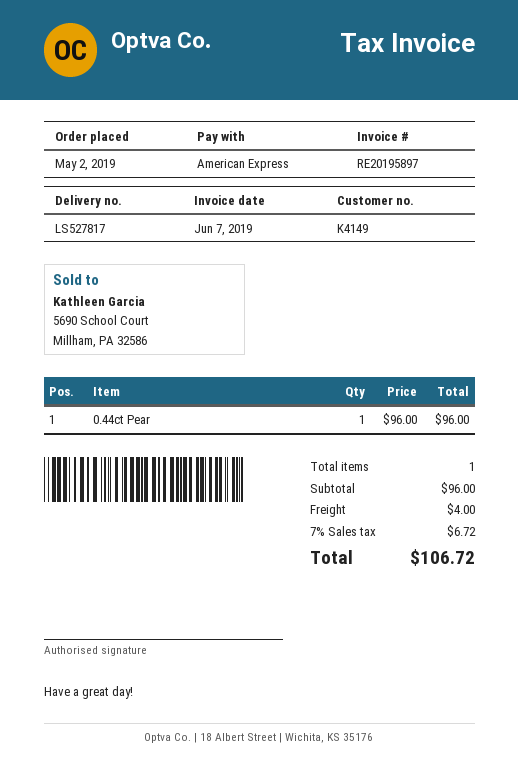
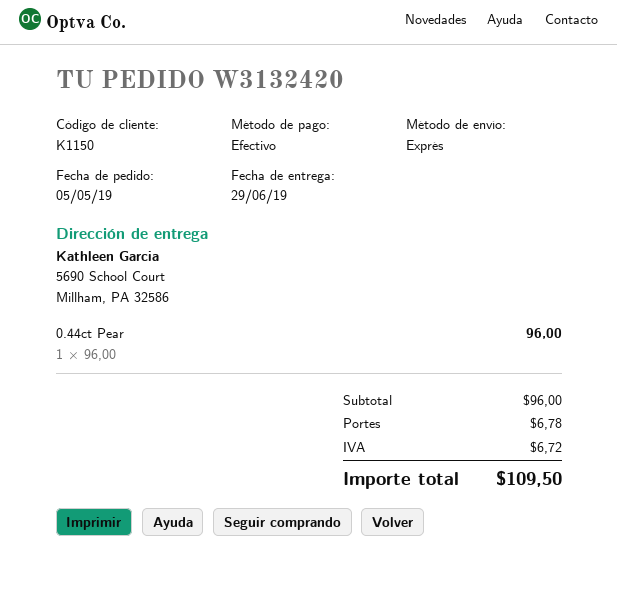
order date: 2019-05-02 -> 2019-05-05
customer number: K4149 -> K1150
payment method: American Express -> cash
shipping: 4.00 -> 6.78
total: 106.72 -> 109.50

